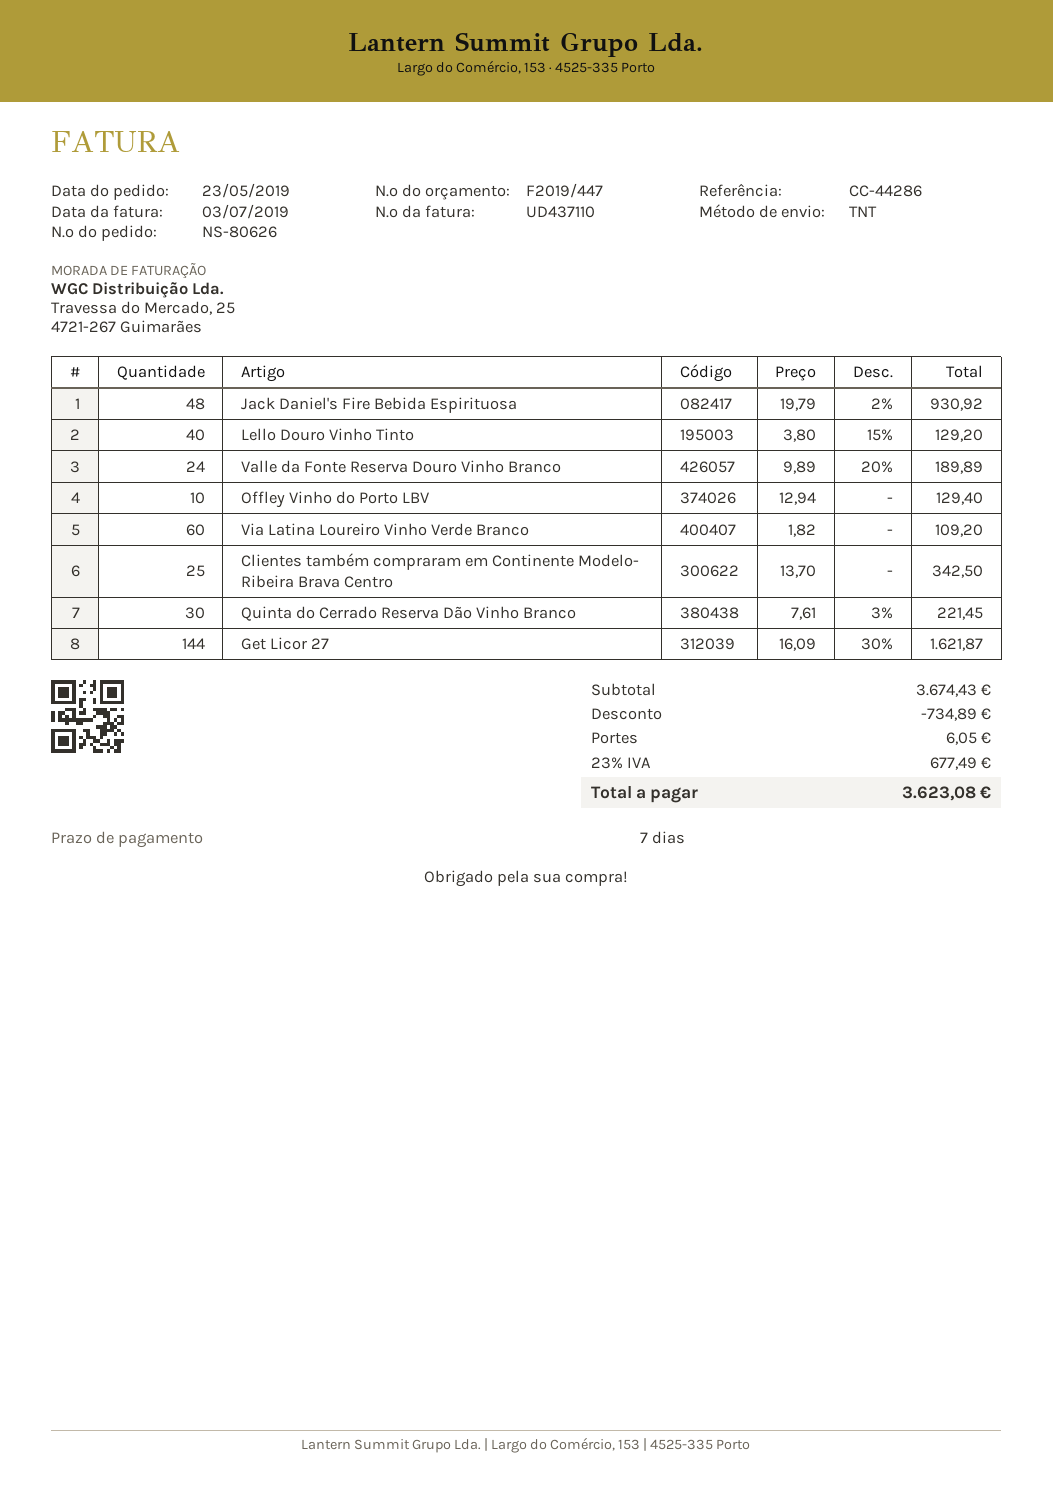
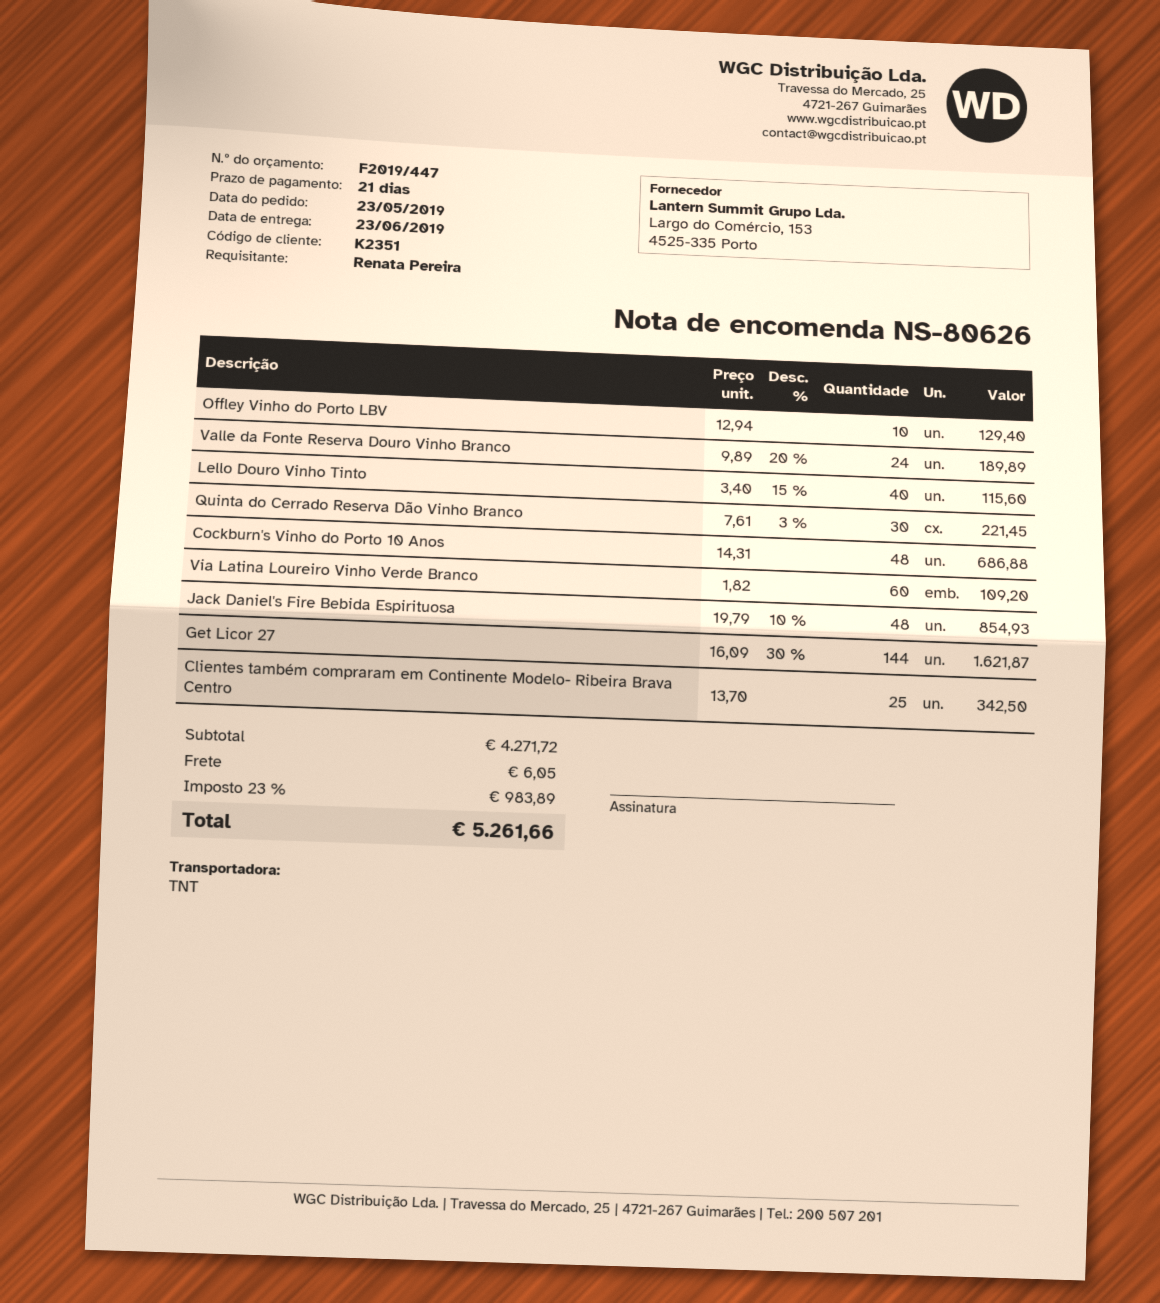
payment terms: 7 days -> 21 days
Jack Daniel's Fire Bebida Espirituosa: 48 x 19.79 - 2% = 930.92 -> 48 x 19.79 - 10% = 854.93
Lello Douro Vinho Tinto: 40 x 3.80 - 15% = 129.20 -> 40 x 3.40 - 15% = 115.60
Cockburn's Vinho do Porto 10 Anos: none -> 48 x 14.31 = 686.88
subtotal: 3674.43 -> 4271.72
discount: 734.89 -> none
tax: 23% = 677.49 -> 23% = 983.89
total: 3623.08 -> 5261.66

